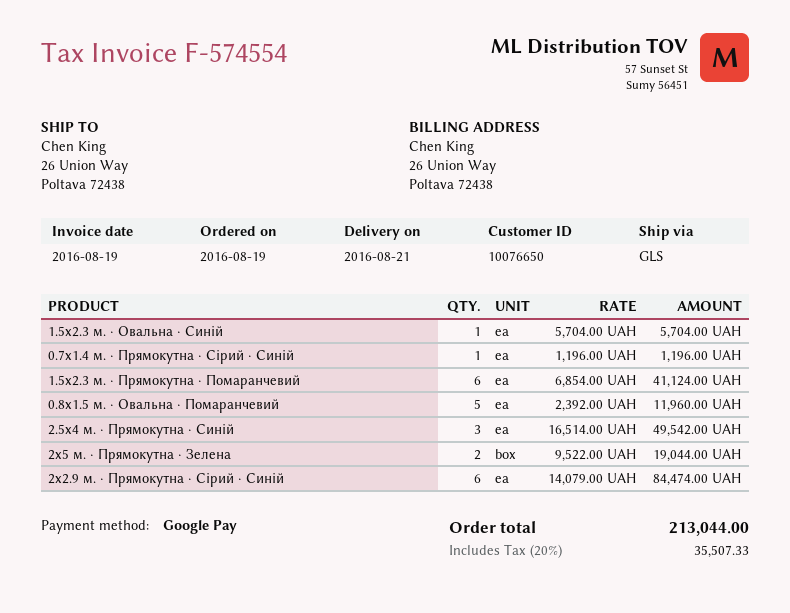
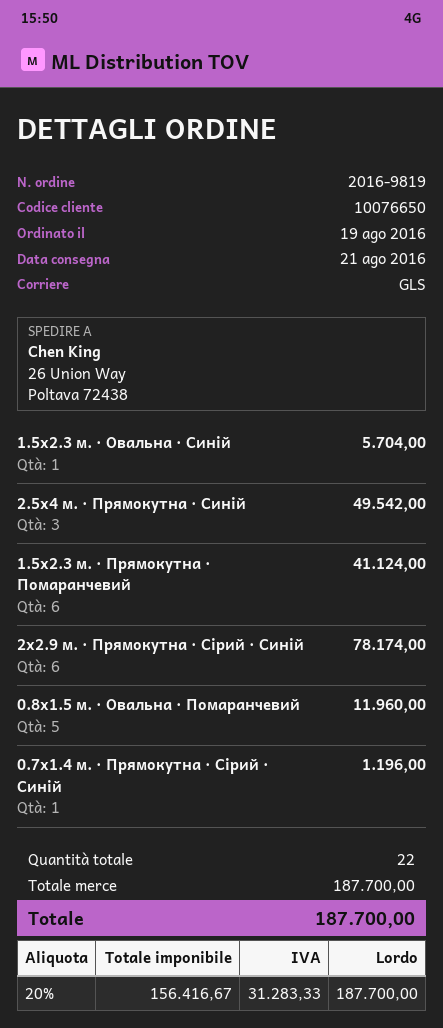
2x5 м. · Прямокутна · Зелена: 2 for 19044.00 -> none
2x2.9 м. · Прямокутна · Сірий · Синій: 6 for 84474.00 -> 6 for 78174.00
tax: 20% = 35507.33 -> 20% = 31283.33
total: 213044.00 -> 187700.00

